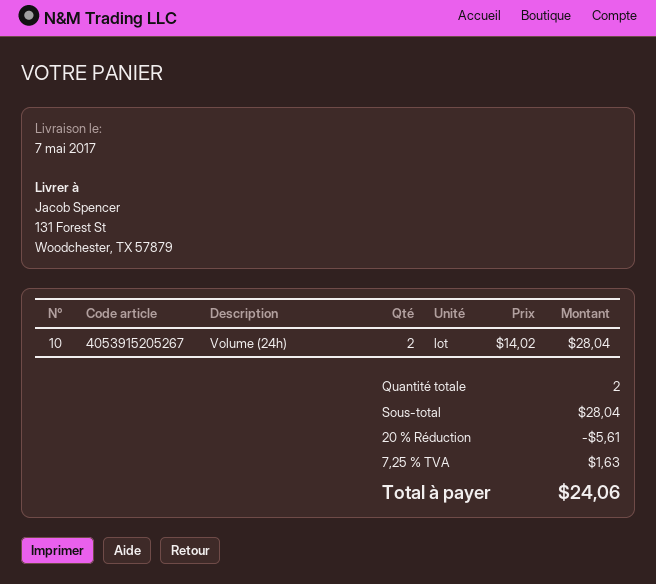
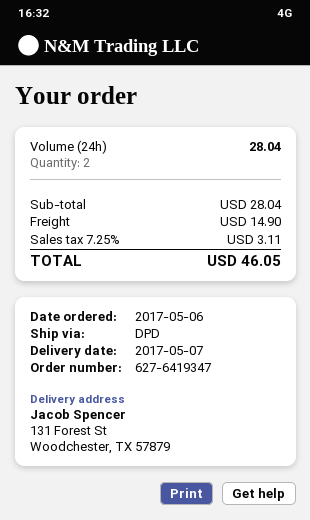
discount: 20% = 5.61 -> none
shipping: none -> 14.90
tax: 7.25% = 1.63 -> 7.25% = 3.11
total: 24.06 -> 46.05

